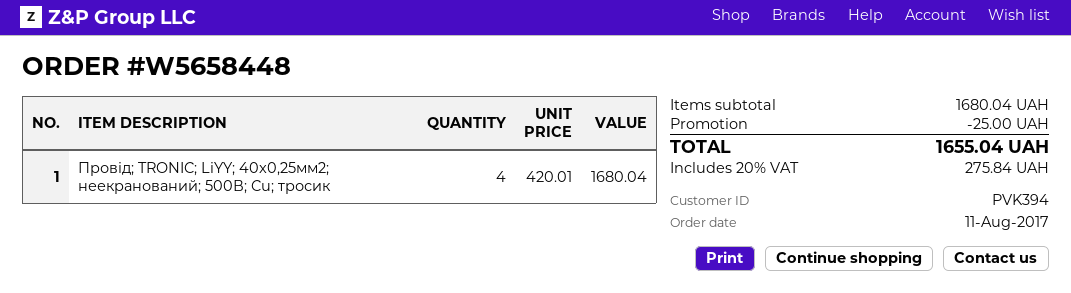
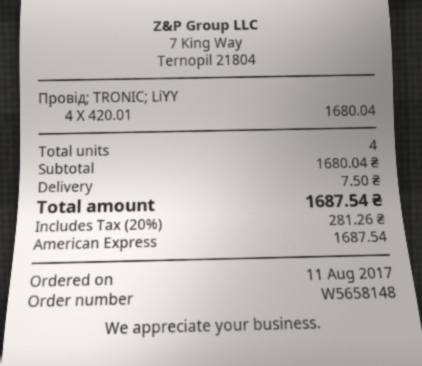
order number: W5658448 -> W5658148
discount: 25.00 -> none
shipping: none -> 7.50
tax: 20% = 275.84 -> 20% = 281.26
total: 1655.04 -> 1687.54

